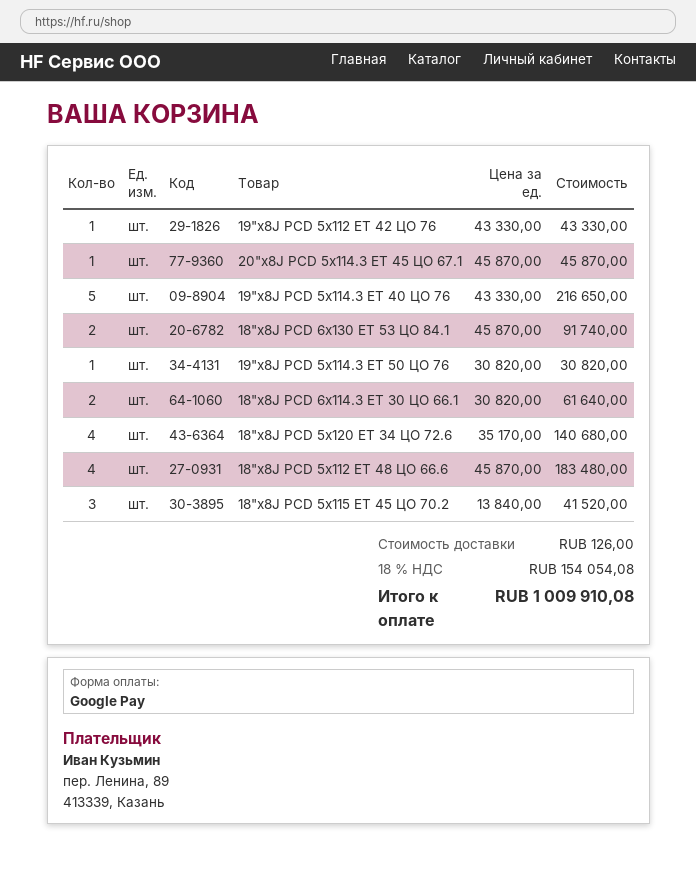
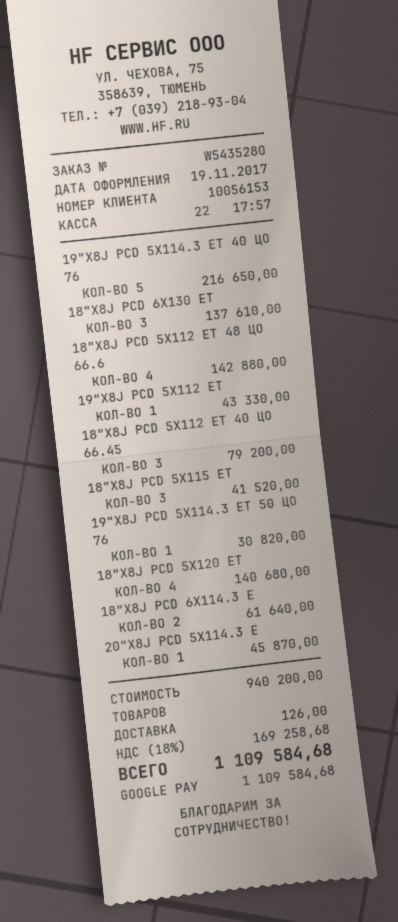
18"x8J PCD 6x130 ЕТ 53 ЦО 84.1: 2 for 91740.00 -> 3 for 137610.00
18"x8J PCD 5x112 ЕТ 48 ЦО 66.6: 4 for 183480.00 -> 4 for 142880.00
18"X8J PCD 5X112 ЕТ 40 ЦО 66.45: none -> 3 for 79200.00
tax: 18% = 154054.08 -> 18% = 169258.68
total: 1009910.08 -> 1109584.68

